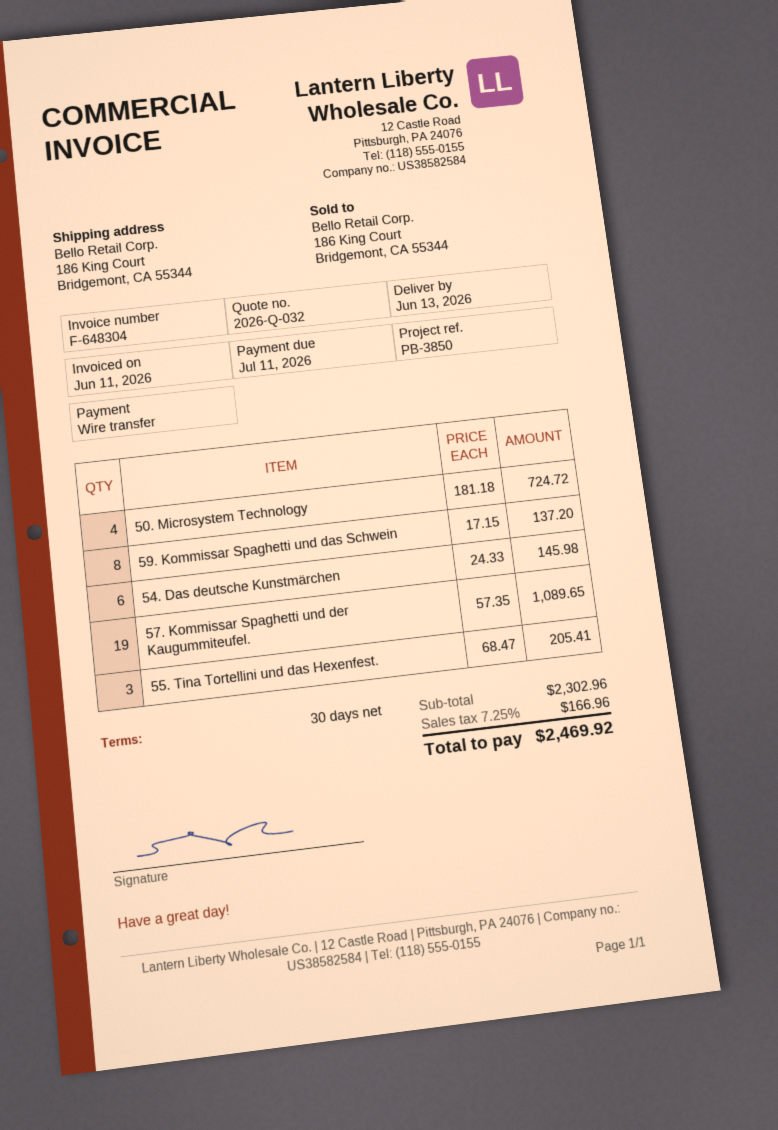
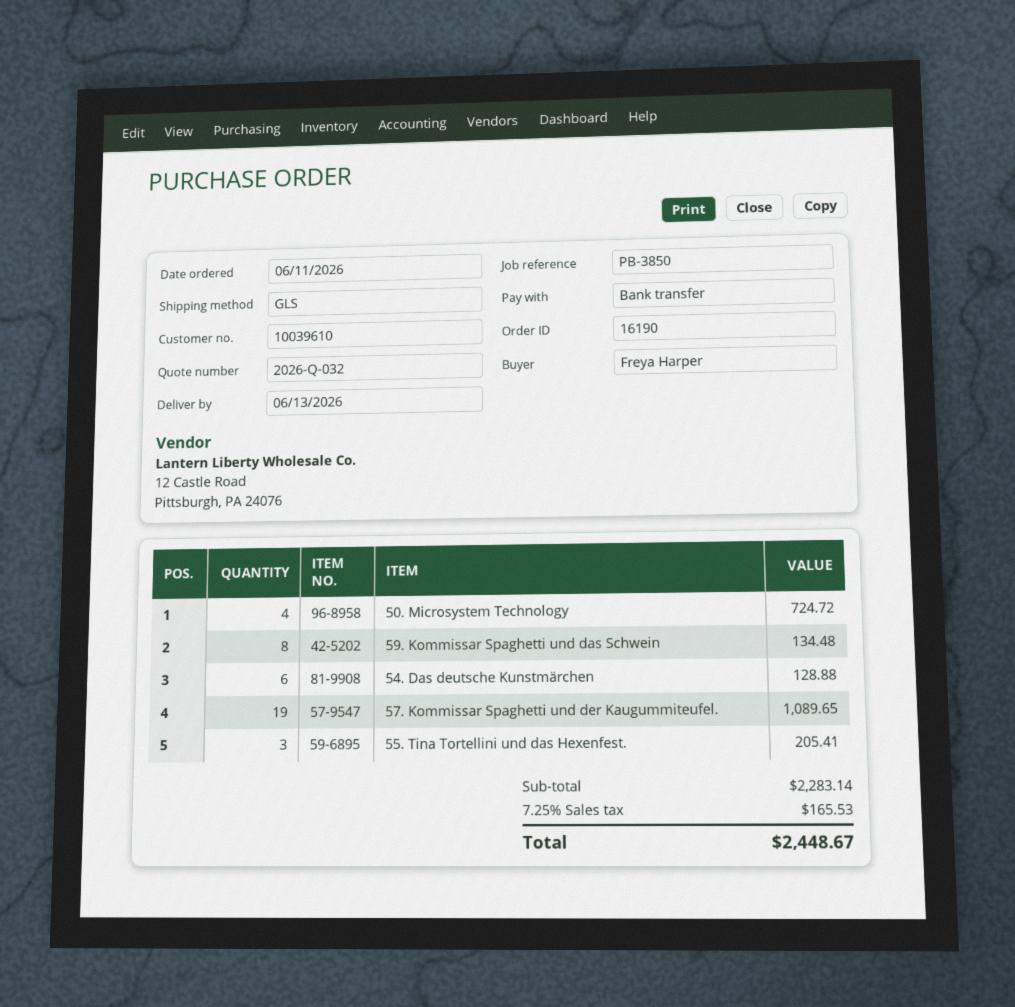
59. Kommissar Spaghetti und das Schwein: 8 for 137.20 -> 8 for 134.48
54. Das deutsche Kunstmärchen: 6 for 145.98 -> 6 for 128.88
subtotal: 2302.96 -> 2283.14
tax: 7.25% = 166.96 -> 7.25% = 165.53
total: 2469.92 -> 2448.67

